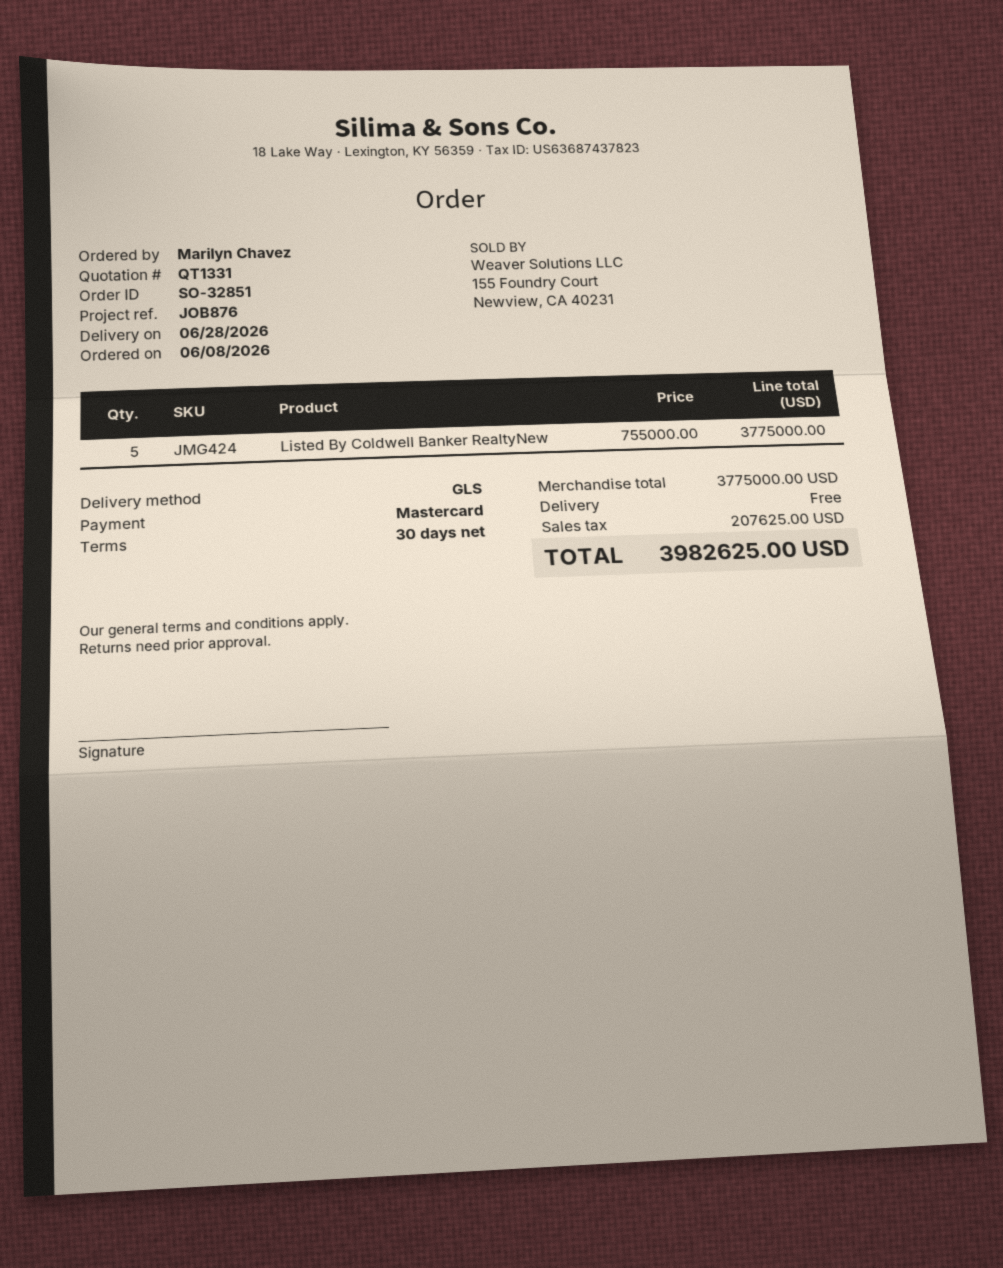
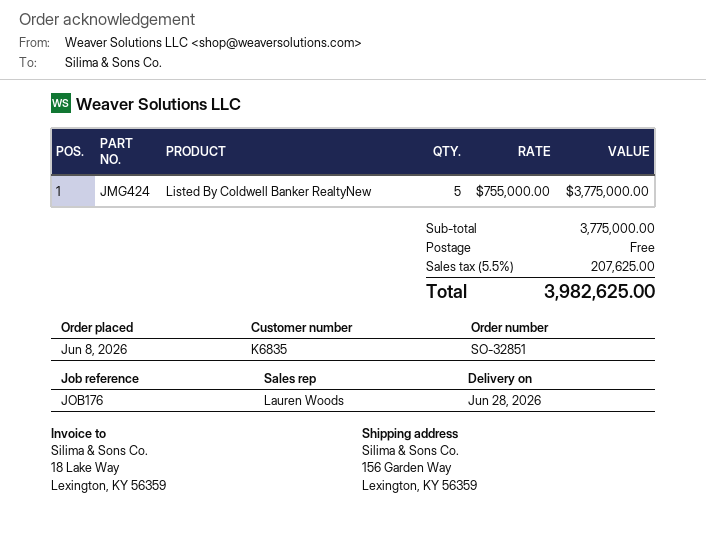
reference: JOB876 -> JOB176

